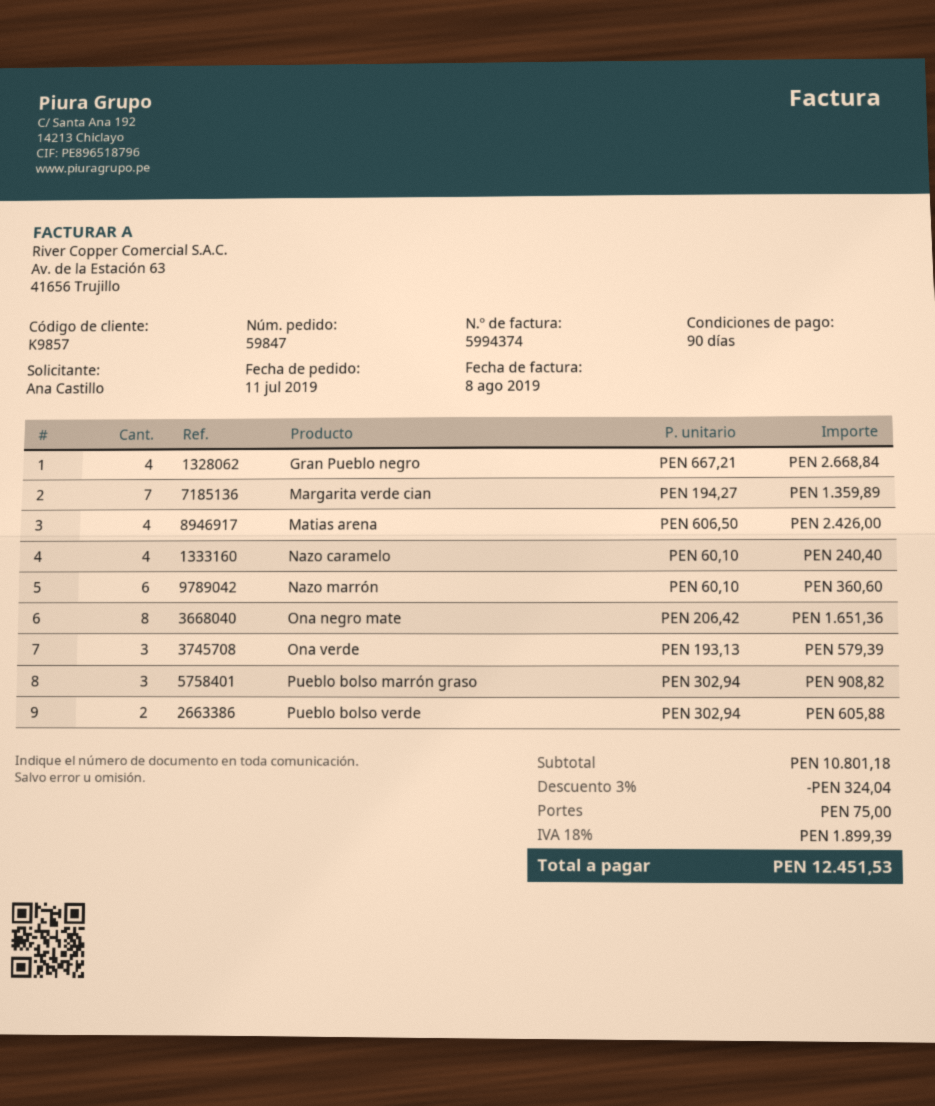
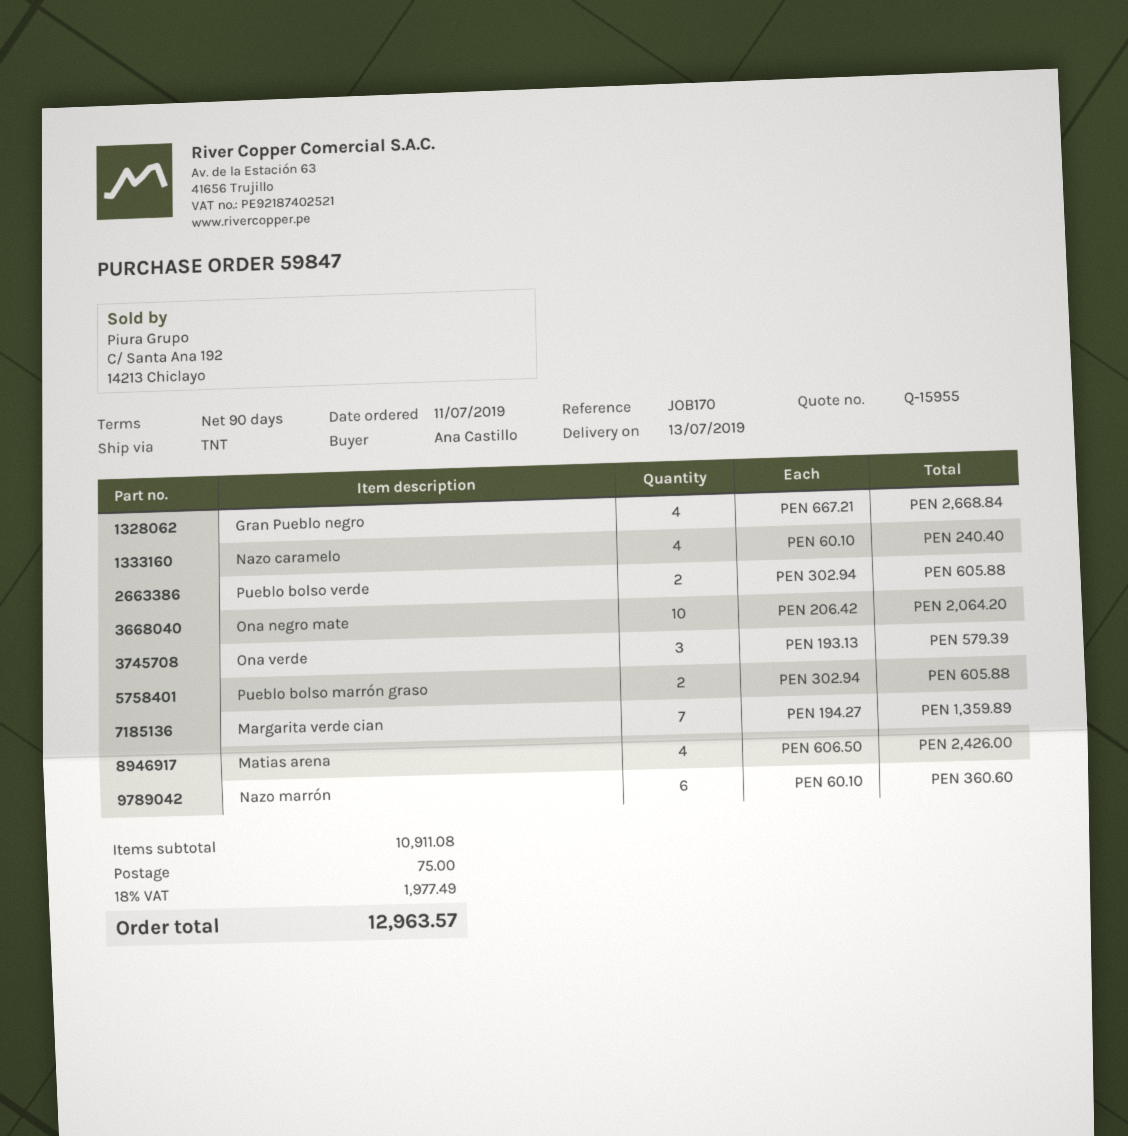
Ona negro mate: 8 x 206.42 = 1651.36 -> 10 x 206.42 = 2064.20
Pueblo bolso marrón graso: 3 x 302.94 = 908.82 -> 2 x 302.94 = 605.88
subtotal: 10801.18 -> 10911.08
discount: 3% = 324.04 -> none
tax: 18% = 1899.39 -> 18% = 1977.49
total: 12451.53 -> 12963.57

